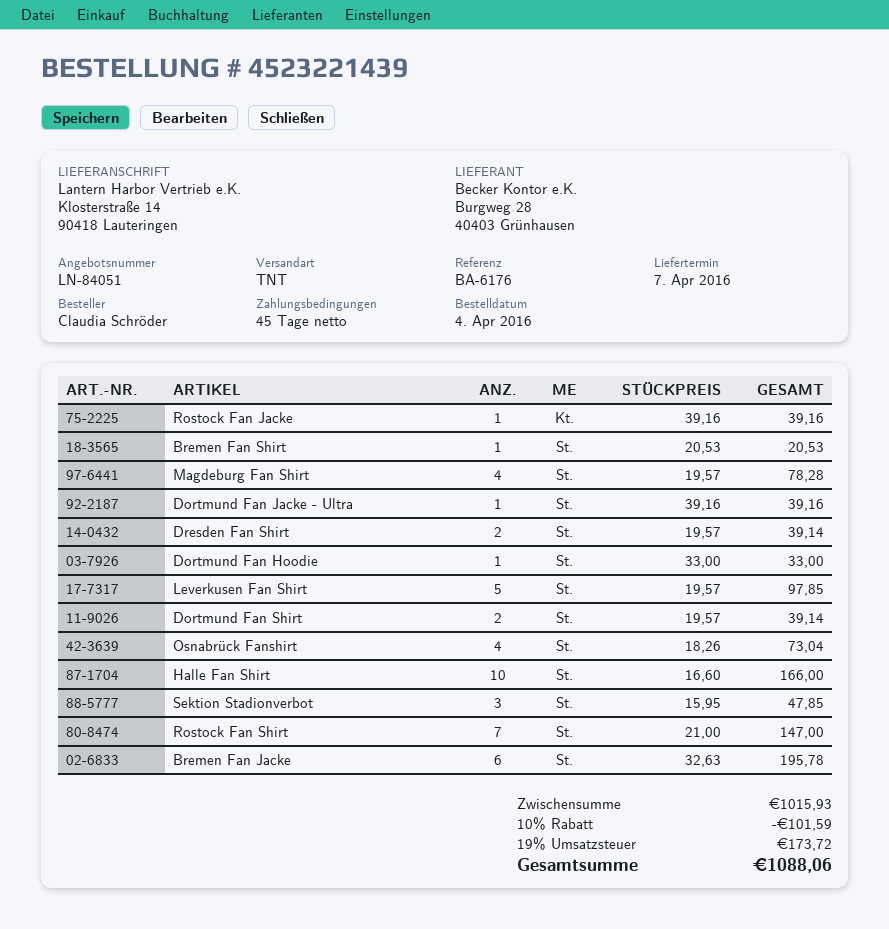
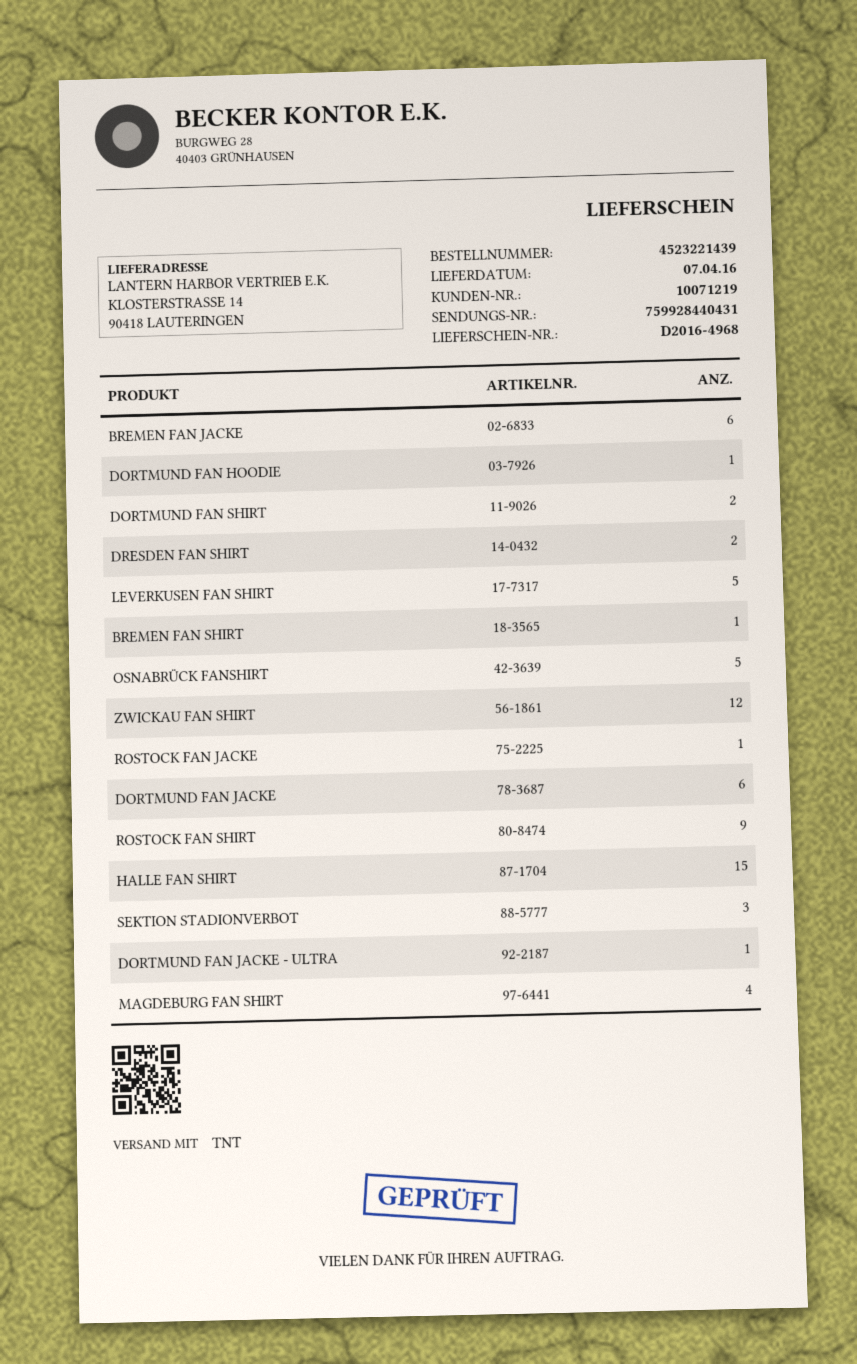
Osnabrück Fanshirt: 4 -> 5
Halle Fan Shirt: 10 -> 15
Rostock Fan Shirt: 7 -> 9
ZWICKAU FAN SHIRT: none -> 12
DORTMUND FAN JACKE: none -> 6

